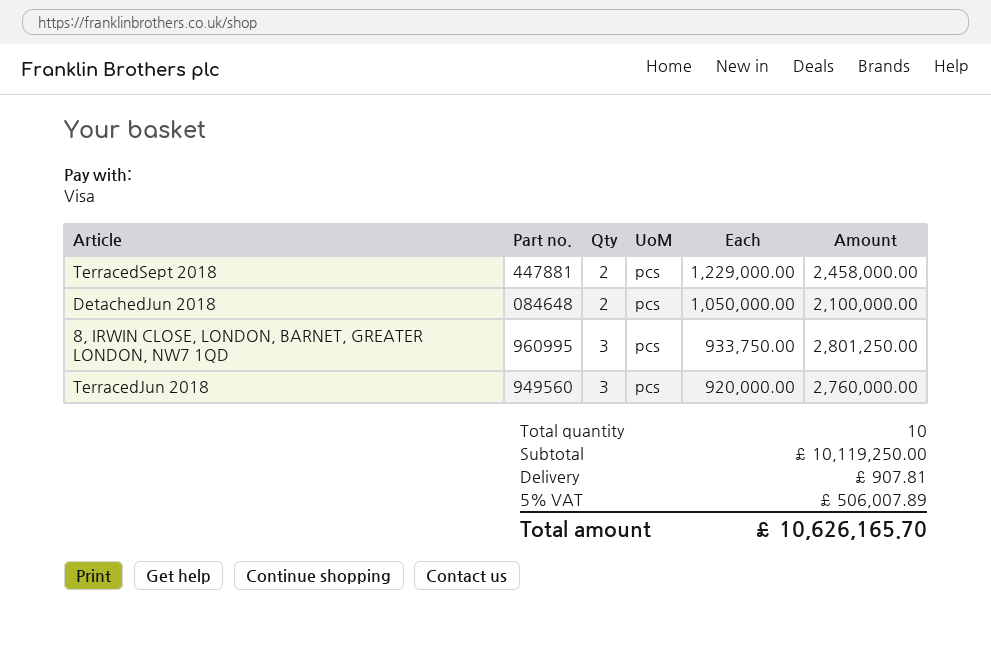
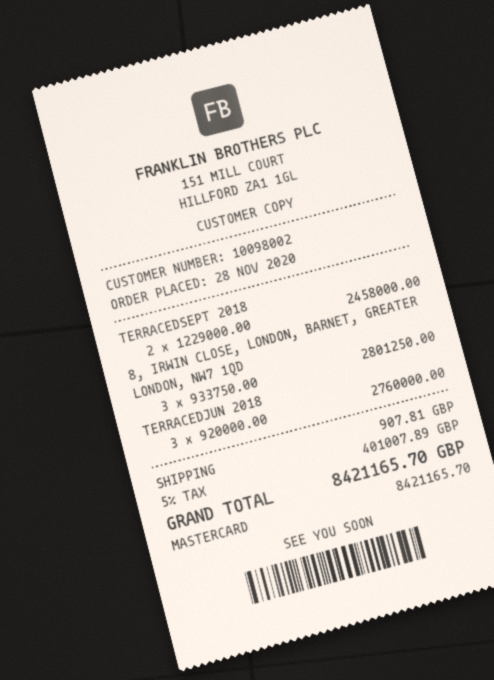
payment method: Visa -> Mastercard
DetachedJun 2018: 2 x 1050000.00 = 2100000.00 -> none
tax: 5% = 506007.89 -> 5% = 401007.89
total: 10626165.70 -> 8421165.70

